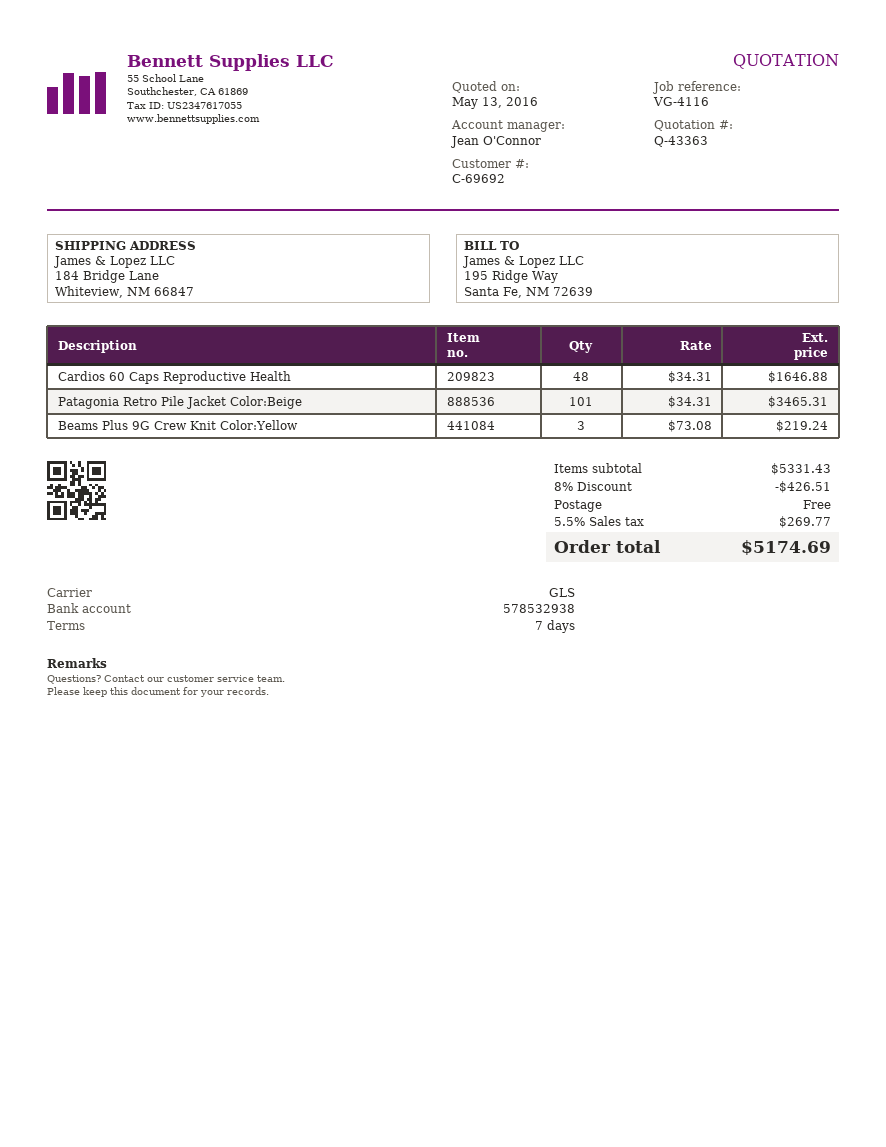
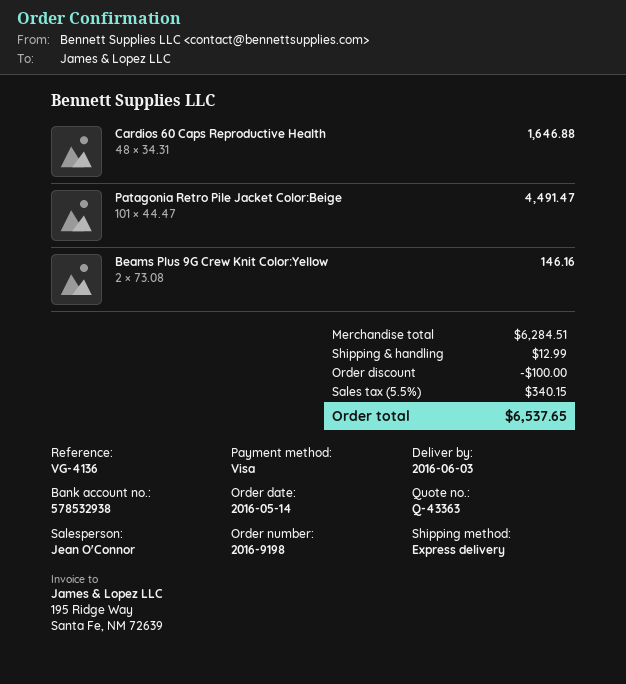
reference: VG-4116 -> VG-4136
shipping method: GLS -> express
Patagonia Retro Pile Jacket Color:Beige: 101 x 34.31 = 3465.31 -> 101 x 44.47 = 4491.47
Beams Plus 9G Crew Knit Color:Yellow: 3 x 73.08 = 219.24 -> 2 x 73.08 = 146.16
subtotal: 5331.43 -> 6284.51
discount: 426.51 -> 100.00
shipping: 0.00 -> 12.99
tax: 5.5% = 269.77 -> 5.5% = 340.15
total: 5174.69 -> 6537.65

